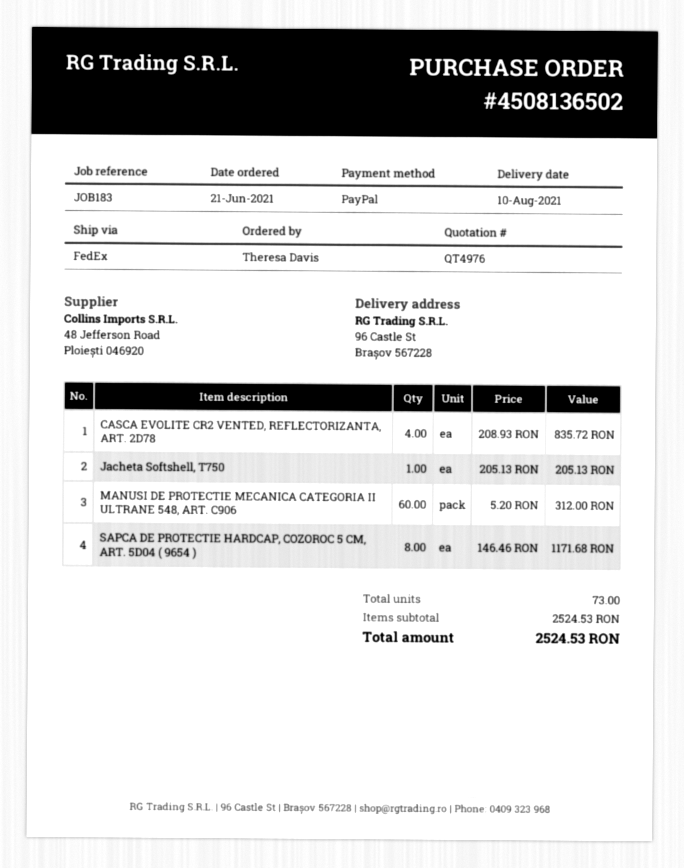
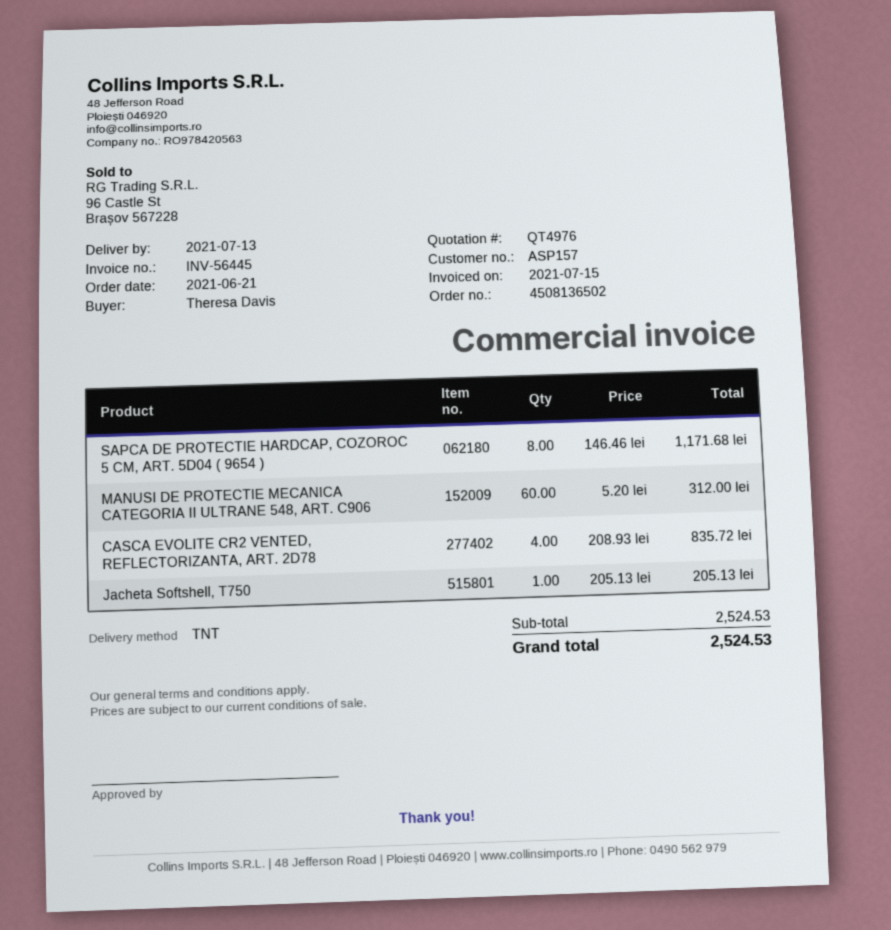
delivery date: 2021-08-10 -> 2021-07-13
shipping method: FedEx -> TNT

